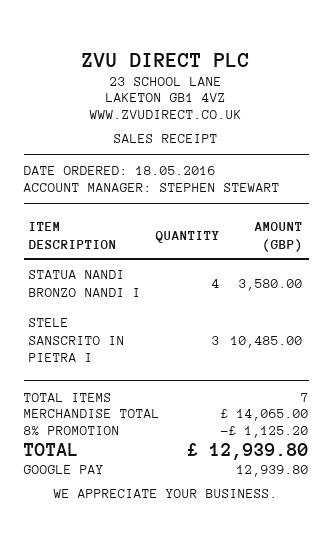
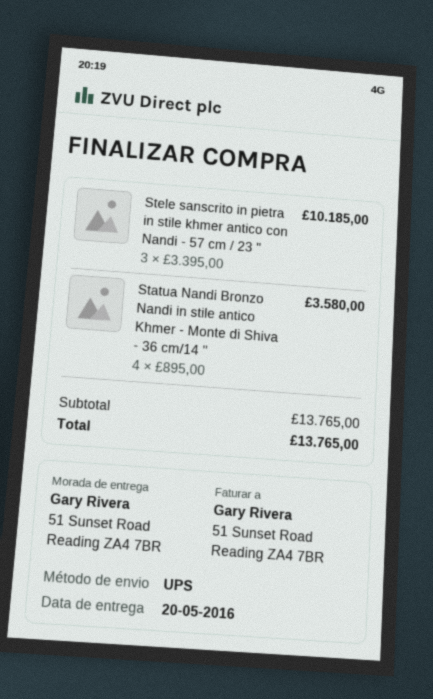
STELE SANSCRITO IN PIETRA I: 3 for 10485.00 -> 3 for 10185.00
subtotal: 14065.00 -> 13765.00
discount: 8% = 1125.20 -> none
total: 12939.80 -> 13765.00

